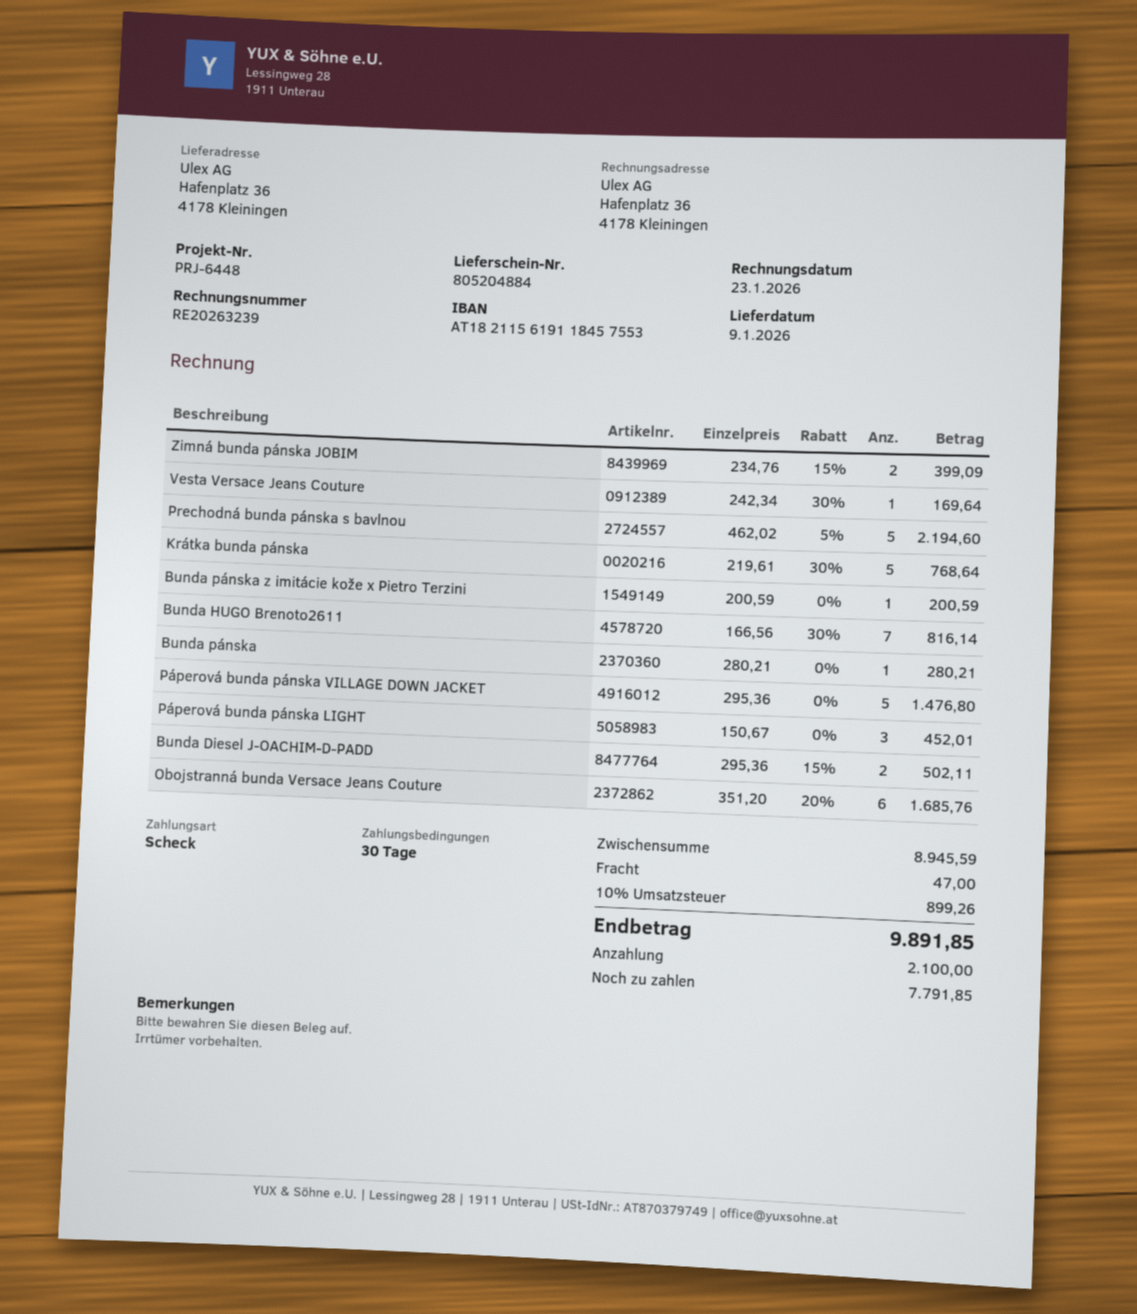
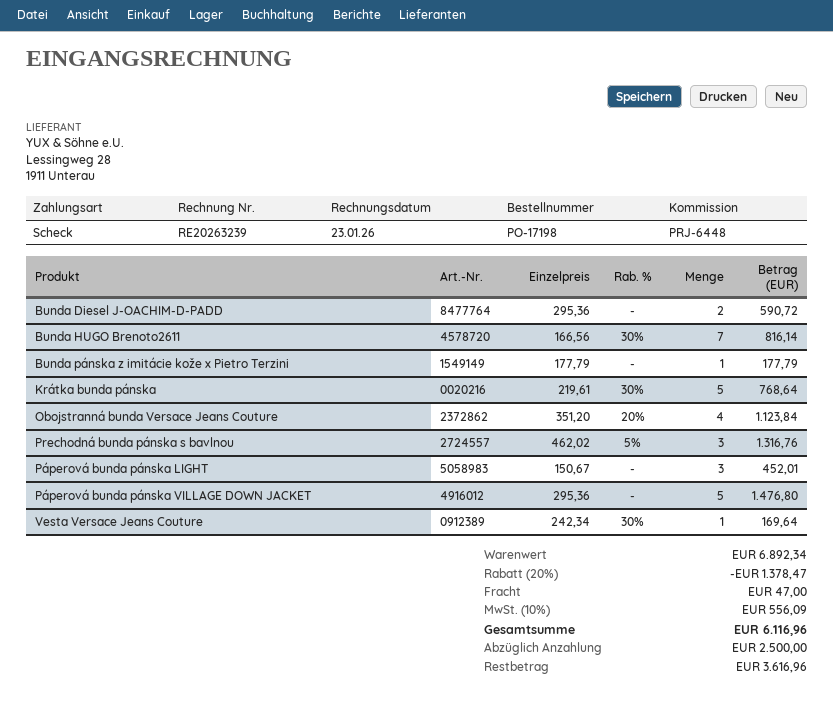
Zimná bunda pánska JOBIM: 2 x 234.76 - 15% = 399.09 -> none
Prechodná bunda pánska s bavlnou: 5 x 462.02 - 5% = 2194.60 -> 3 x 462.02 - 5% = 1316.76
Bunda pánska z imitácie kože x Pietro Terzini: 1 x 200.59 = 200.59 -> 1 x 177.79 = 177.79
Bunda pánska: 1 x 280.21 = 280.21 -> none
Bunda Diesel J-OACHIM-D-PADD: 2 x 295.36 - 15% = 502.11 -> 2 x 295.36 = 590.72
Obojstranná bunda Versace Jeans Couture: 6 x 351.20 - 20% = 1685.76 -> 4 x 351.20 - 20% = 1123.84
subtotal: 8945.59 -> 6892.34
discount: none -> 20% = 1378.47
tax: 10% = 899.26 -> 10% = 556.09
total: 9891.85 -> 6116.96
deposit: 2100.00 -> 2500.00
balance: 7791.85 -> 3616.96

